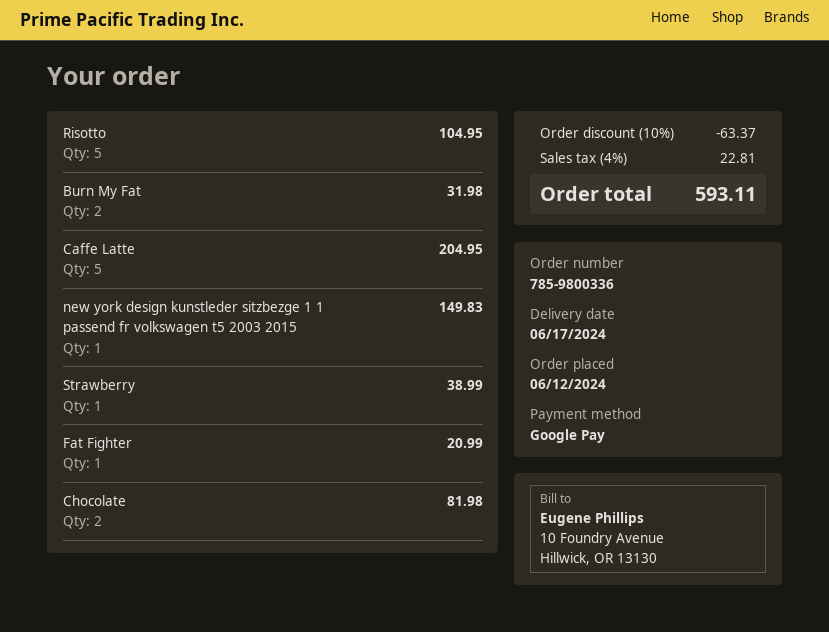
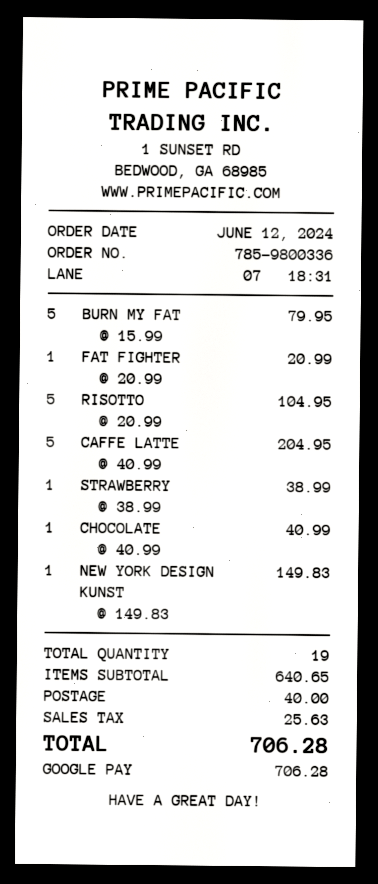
Burn My Fat: 2 for 31.98 -> 5 for 79.95
Chocolate: 2 for 81.98 -> 1 for 40.99
discount: 10% = 63.37 -> none
shipping: none -> 40.00
tax: 22.81 -> 25.63
total: 593.11 -> 706.28

